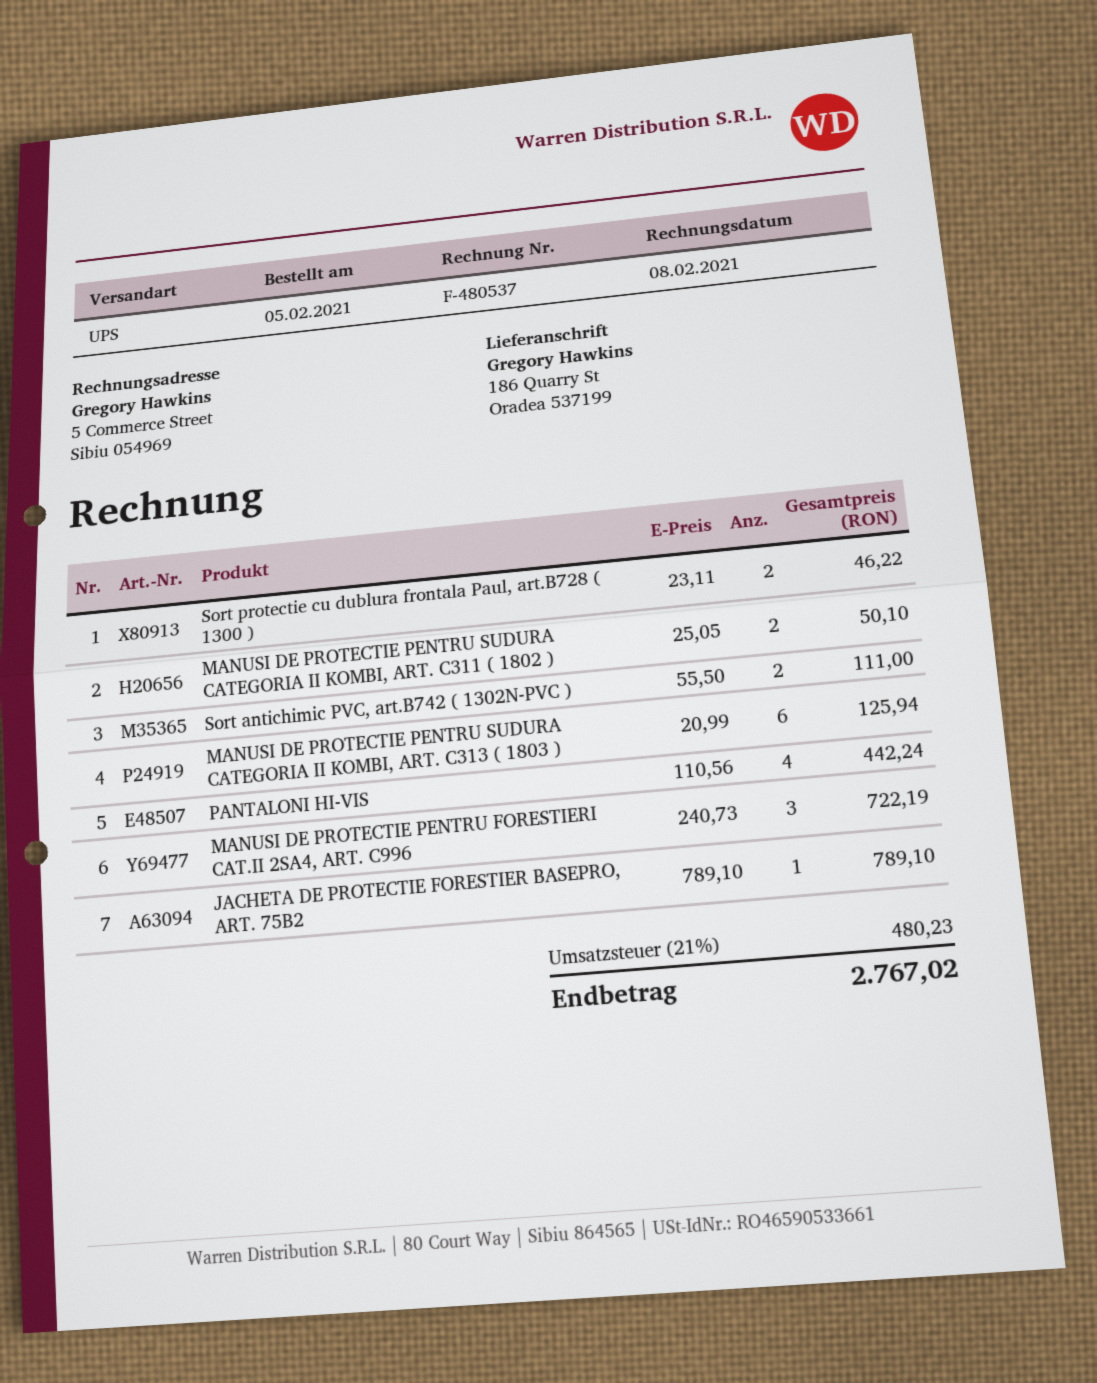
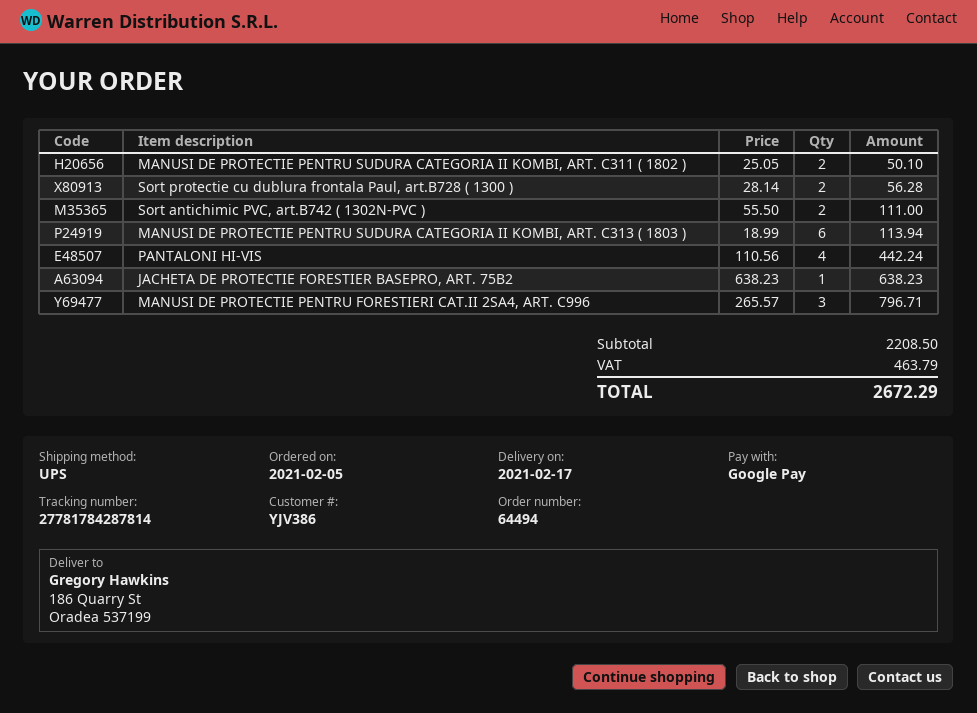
Sort protectie cu dublura frontala Paul, art.B728 ( 1300 ): 2 x 23.11 = 46.22 -> 2 x 28.14 = 56.28
MANUSI DE PROTECTIE PENTRU SUDURA CATEGORIA II KOMBI, ART. C313 ( 1803 ): 6 x 20.99 = 125.94 -> 6 x 18.99 = 113.94
MANUSI DE PROTECTIE PENTRU FORESTIERI CAT.II 2SA4, ART. C996: 3 x 240.73 = 722.19 -> 3 x 265.57 = 796.71
JACHETA DE PROTECTIE FORESTIER BASEPRO, ART. 75B2: 1 x 789.10 = 789.10 -> 1 x 638.23 = 638.23
tax: 480.23 -> 463.79
total: 2767.02 -> 2672.29

